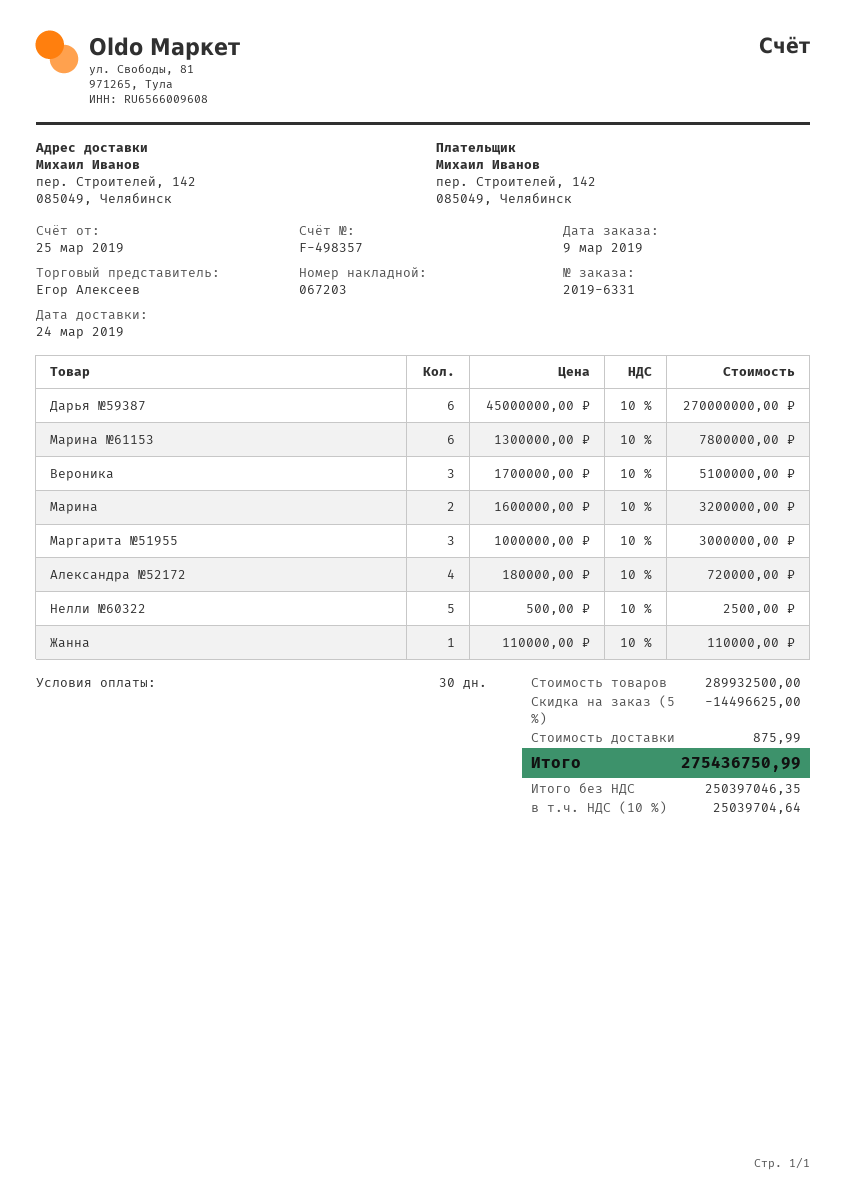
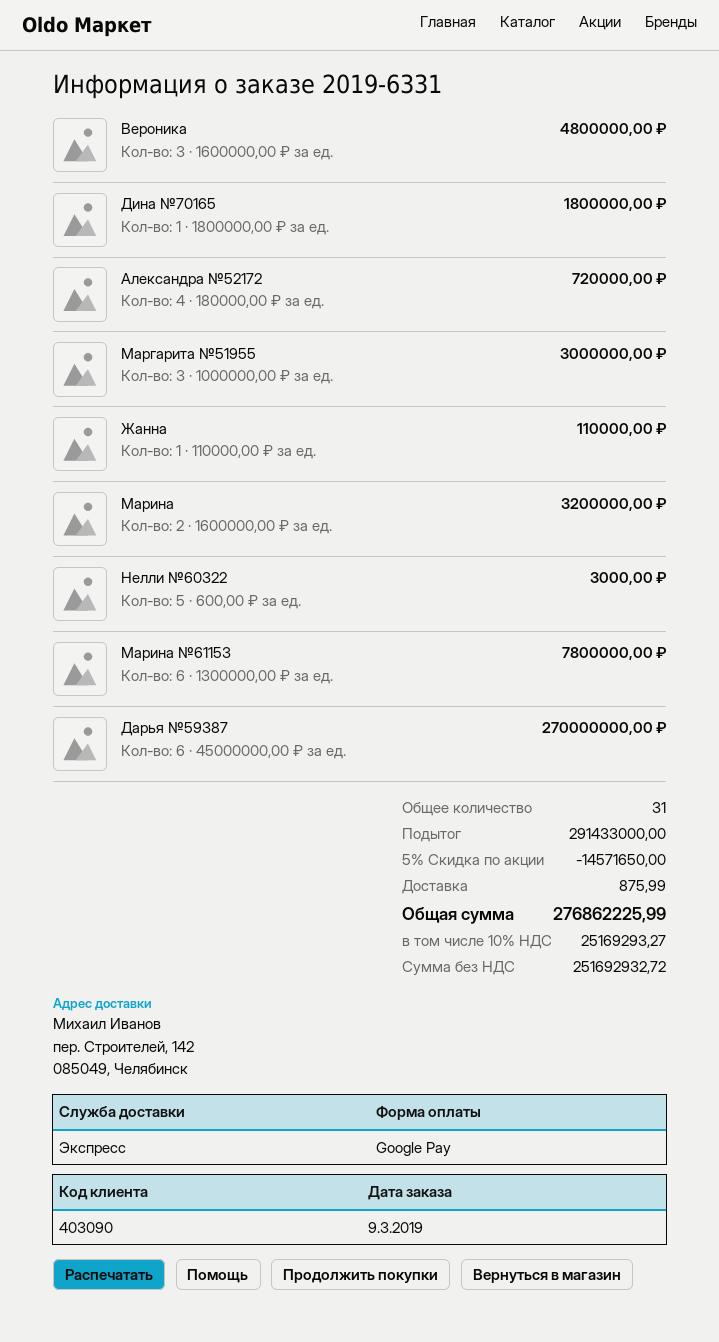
Вероника: 3 x 1700000.00 = 5100000.00 -> 3 x 1600000.00 = 4800000.00
Нелли №60322: 5 x 500.00 = 2500.00 -> 5 x 600.00 = 3000.00
Дина №70165: none -> 1 x 1800000.00 = 1800000.00
subtotal: 289932500.00 -> 291433000.00
discount: 5% = 14496625.00 -> 5% = 14571650.00
net: 250397046.35 -> 251692932.72
tax: 10% = 25039704.64 -> 10% = 25169293.27
total: 275436750.99 -> 276862225.99

